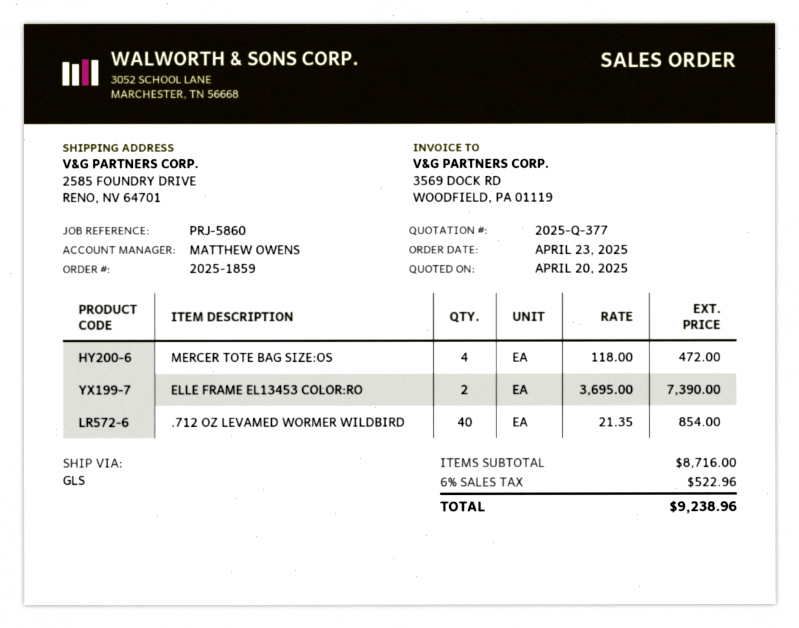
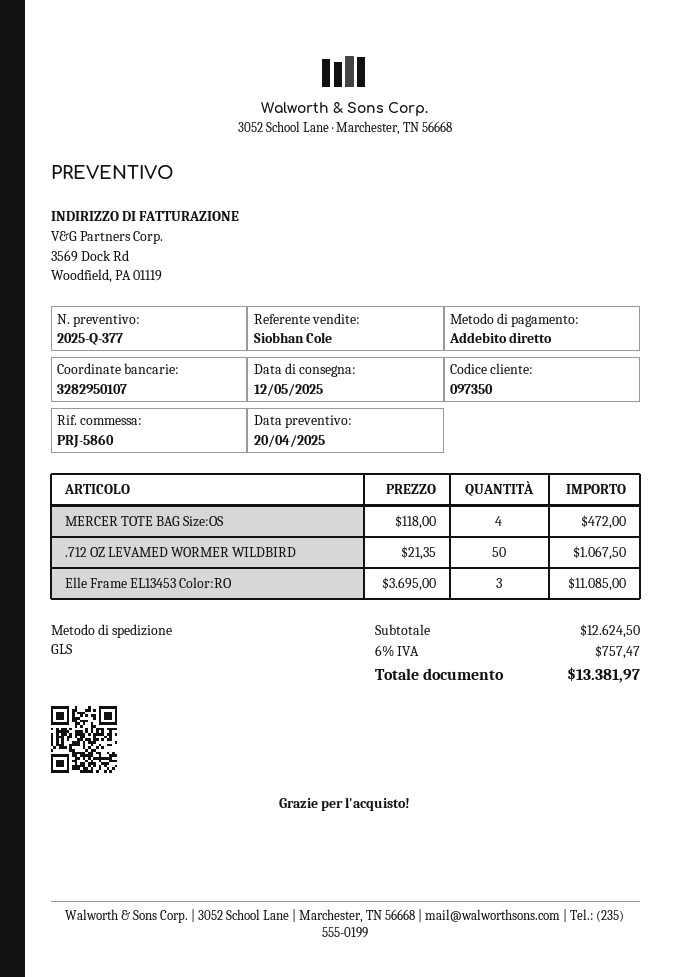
sales rep: MATTHEW OWENS -> Siobhan Cole
ELLE FRAME EL13453 COLOR:RO: 2 x 3695.00 = 7390.00 -> 3 x 3695.00 = 11085.00
.712 OZ LEVAMED WORMER WILDBIRD: 40 x 21.35 = 854.00 -> 50 x 21.35 = 1067.50
subtotal: 8716.00 -> 12624.50
tax: 6% = 522.96 -> 6% = 757.47
total: 9238.96 -> 13381.97

